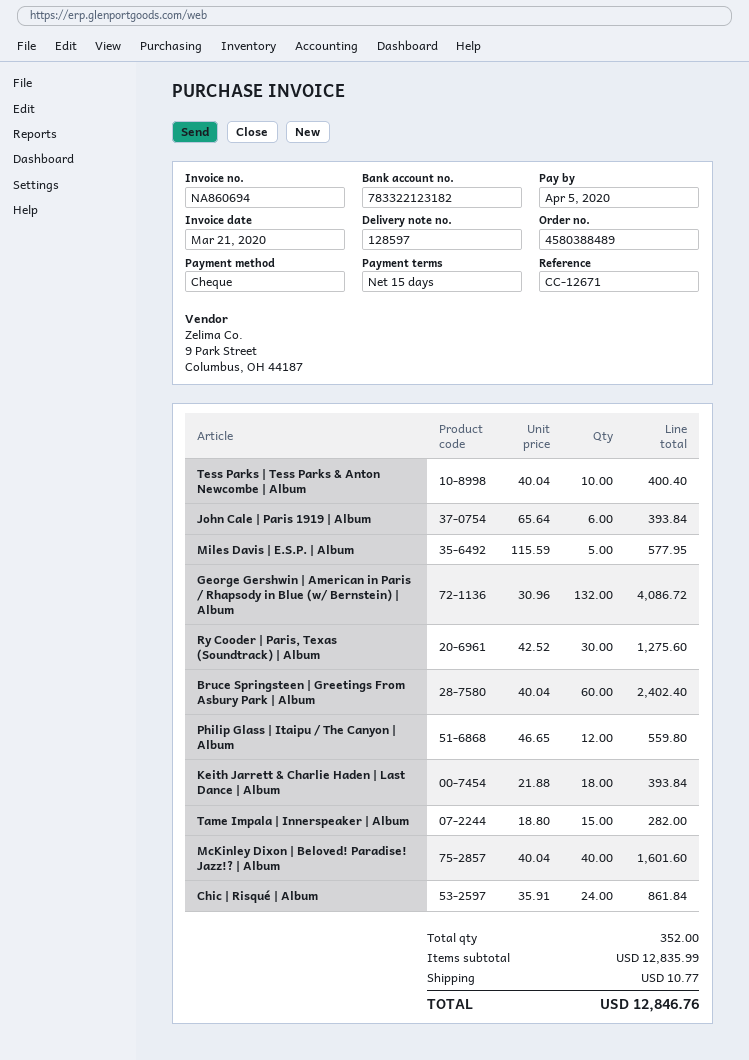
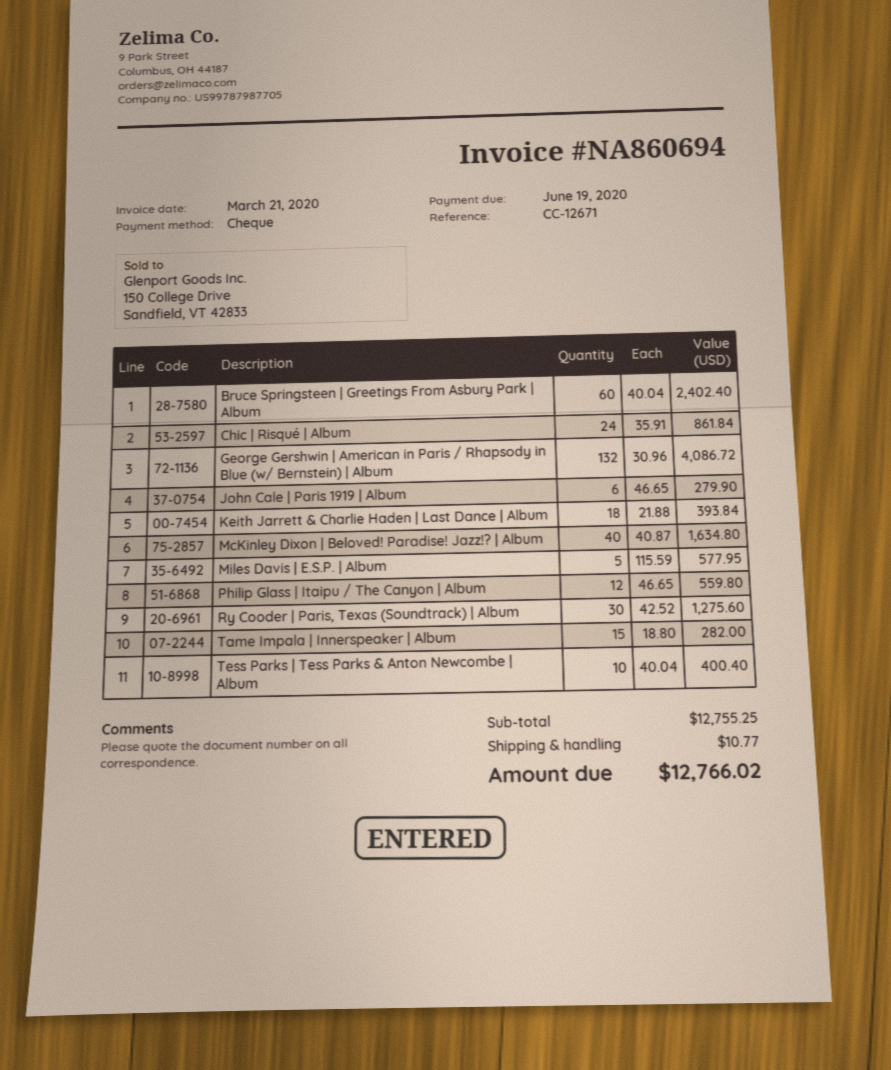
due date: 2020-04-05 -> 2020-06-19
John Cale | Paris 1919 | Album: 6 x 65.64 = 393.84 -> 6 x 46.65 = 279.90
McKinley Dixon | Beloved! Paradise! Jazz!? | Album: 40 x 40.04 = 1601.60 -> 40 x 40.87 = 1634.80
subtotal: 12835.99 -> 12755.25
total: 12846.76 -> 12766.02

